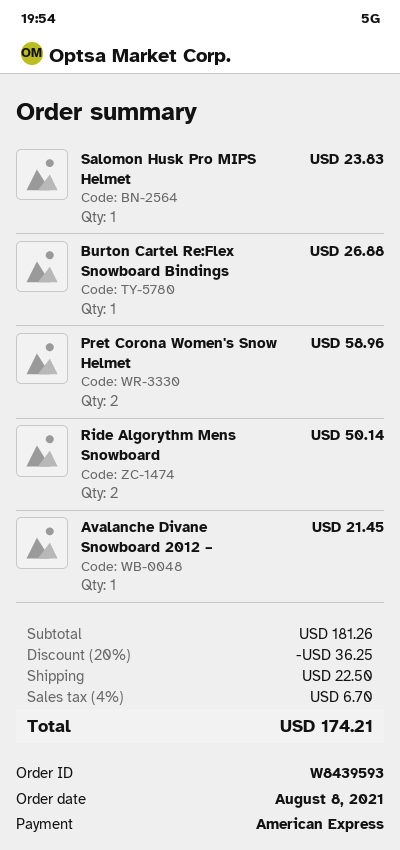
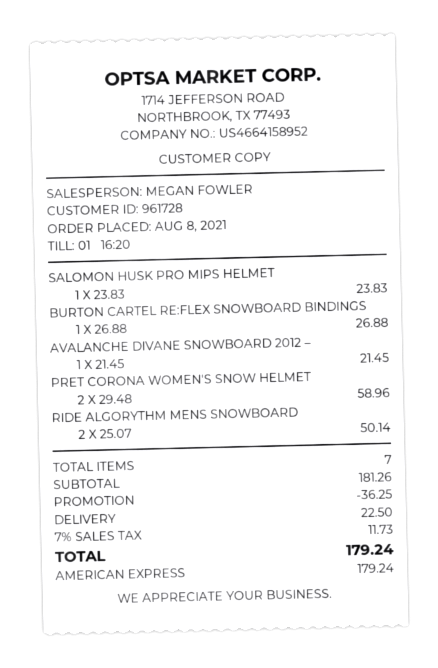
tax: 4% = 6.70 -> 7% = 11.73
total: 174.21 -> 179.24

